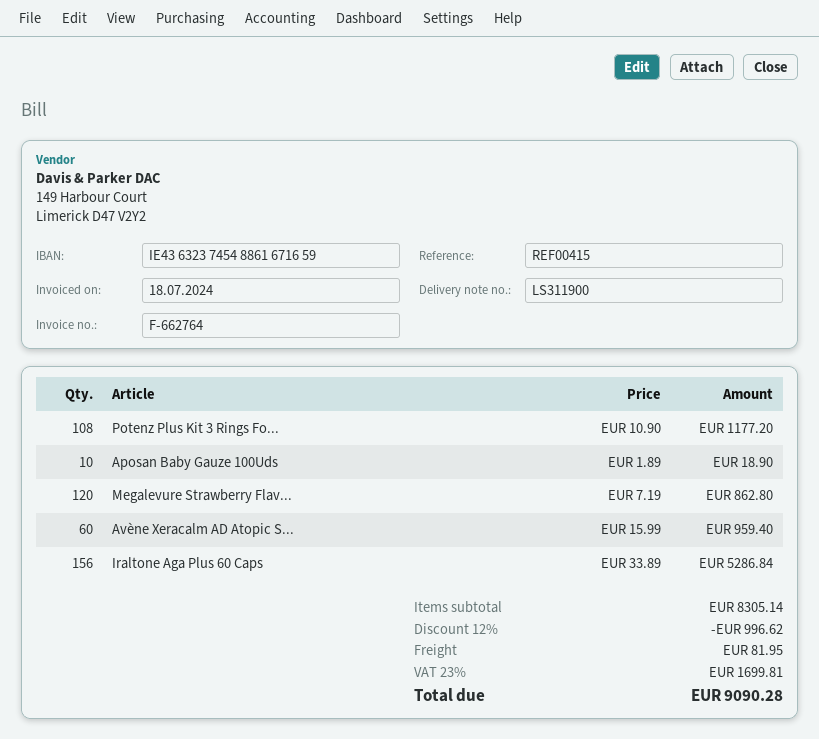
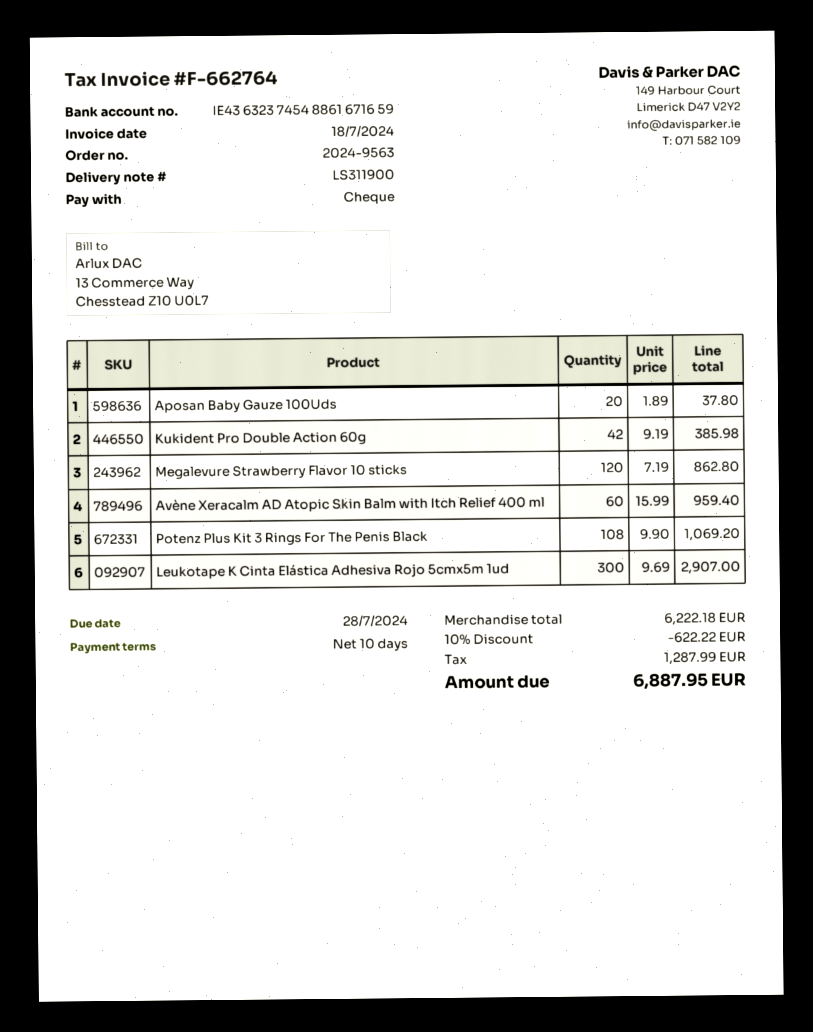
Potenz Plus Kit 3 Rings Fo...: 108 x 10.90 = 1177.20 -> 108 x 9.90 = 1069.20
Aposan Baby Gauze 100Uds: 10 x 1.89 = 18.90 -> 20 x 1.89 = 37.80
Iraltone Aga Plus 60 Caps: 156 x 33.89 = 5286.84 -> none
Kukident Pro Double Action 60g: none -> 42 x 9.19 = 385.98
Leukotape K Cinta Elástica Adhesiva Rojo 5cmx5m 1ud: none -> 300 x 9.69 = 2907.00
subtotal: 8305.14 -> 6222.18
discount: 12% = 996.62 -> 10% = 622.22
shipping: 81.95 -> none
tax: 1699.81 -> 1287.99
total: 9090.28 -> 6887.95

